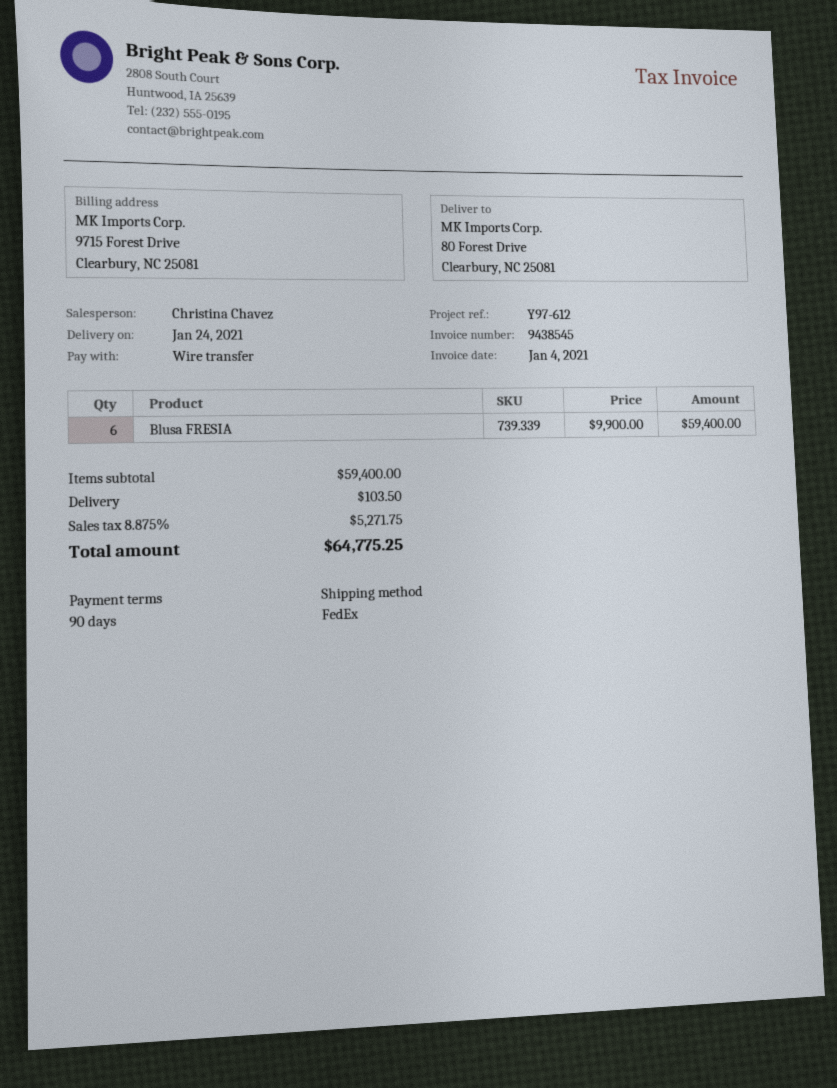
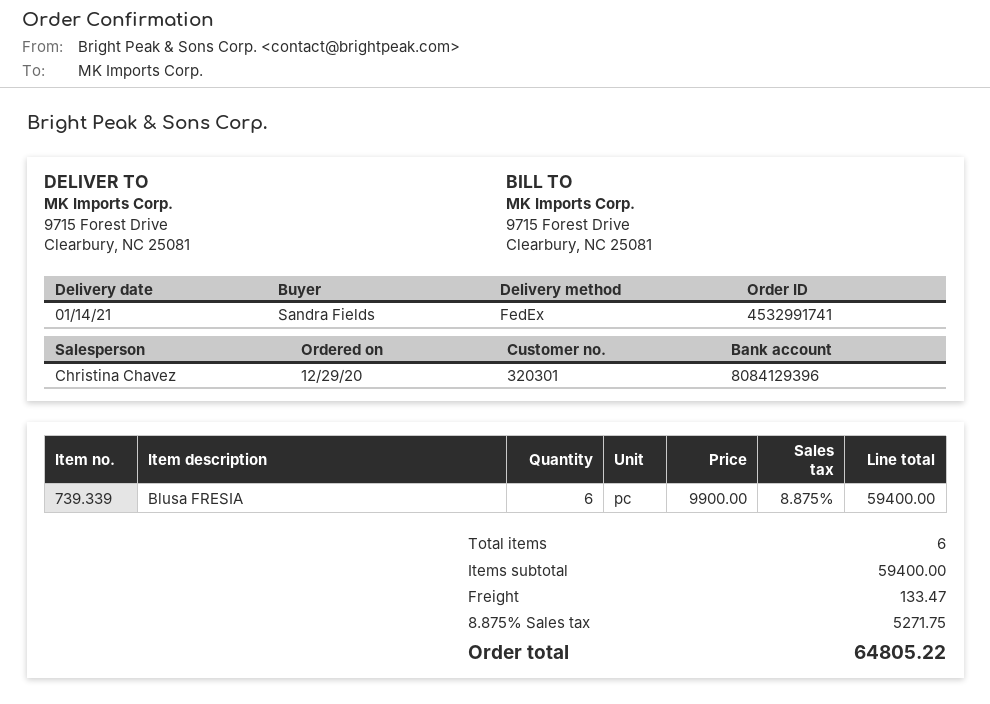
delivery date: 2021-01-24 -> 2021-01-14
ship to: 80 Forest Drive, Clearbury, NC 25081 -> 9715 Forest Drive, Clearbury, NC 25081
shipping: 103.50 -> 133.47
total: 64775.25 -> 64805.22

